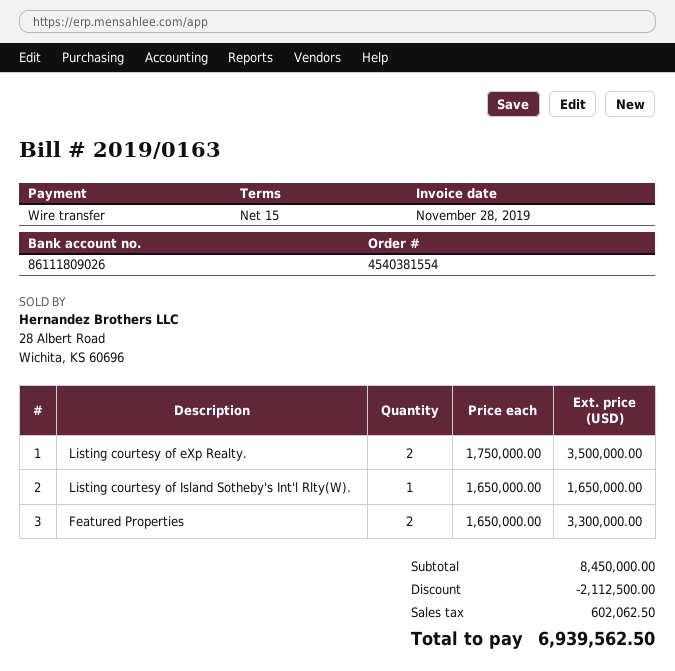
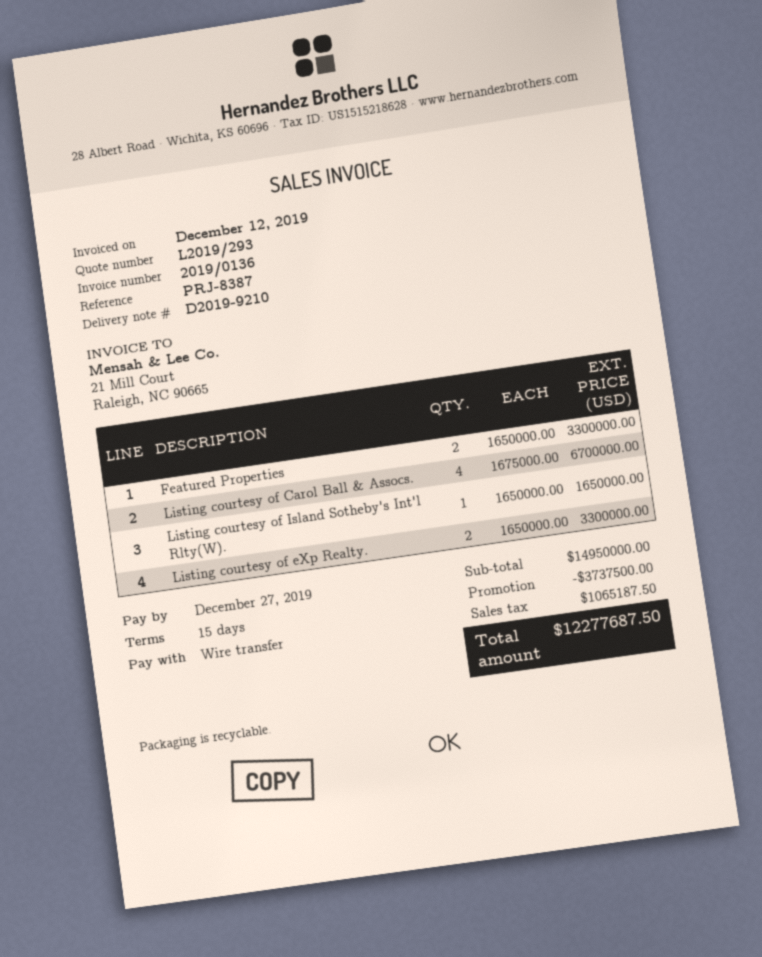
invoice number: 2019/0163 -> 2019/0136
invoice date: 2019-11-28 -> 2019-12-12
Listing courtesy of eXp Realty.: 2 x 1750000.00 = 3500000.00 -> 2 x 1650000.00 = 3300000.00
Listing courtesy of Carol Ball & Assocs.: none -> 4 x 1675000.00 = 6700000.00
subtotal: 8450000.00 -> 14950000.00
discount: 2112500.00 -> 3737500.00
tax: 602062.50 -> 1065187.50
total: 6939562.50 -> 12277687.50

